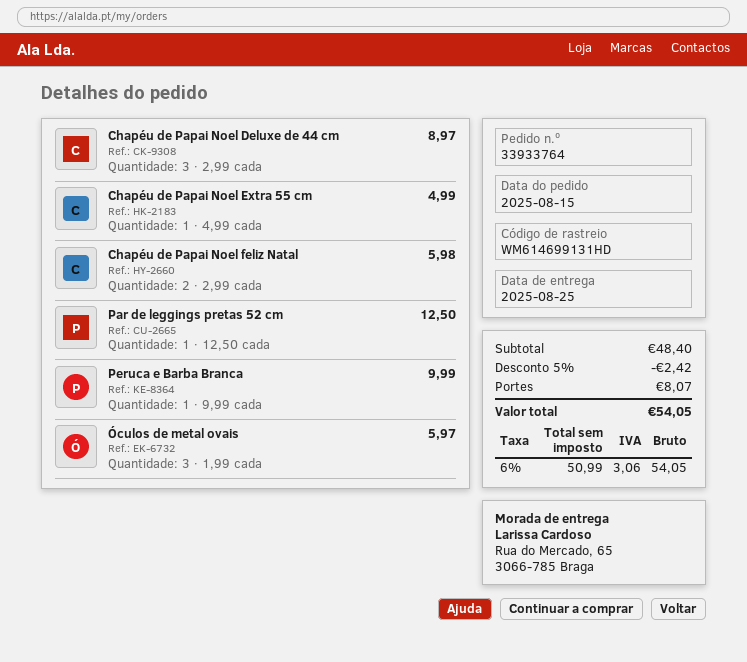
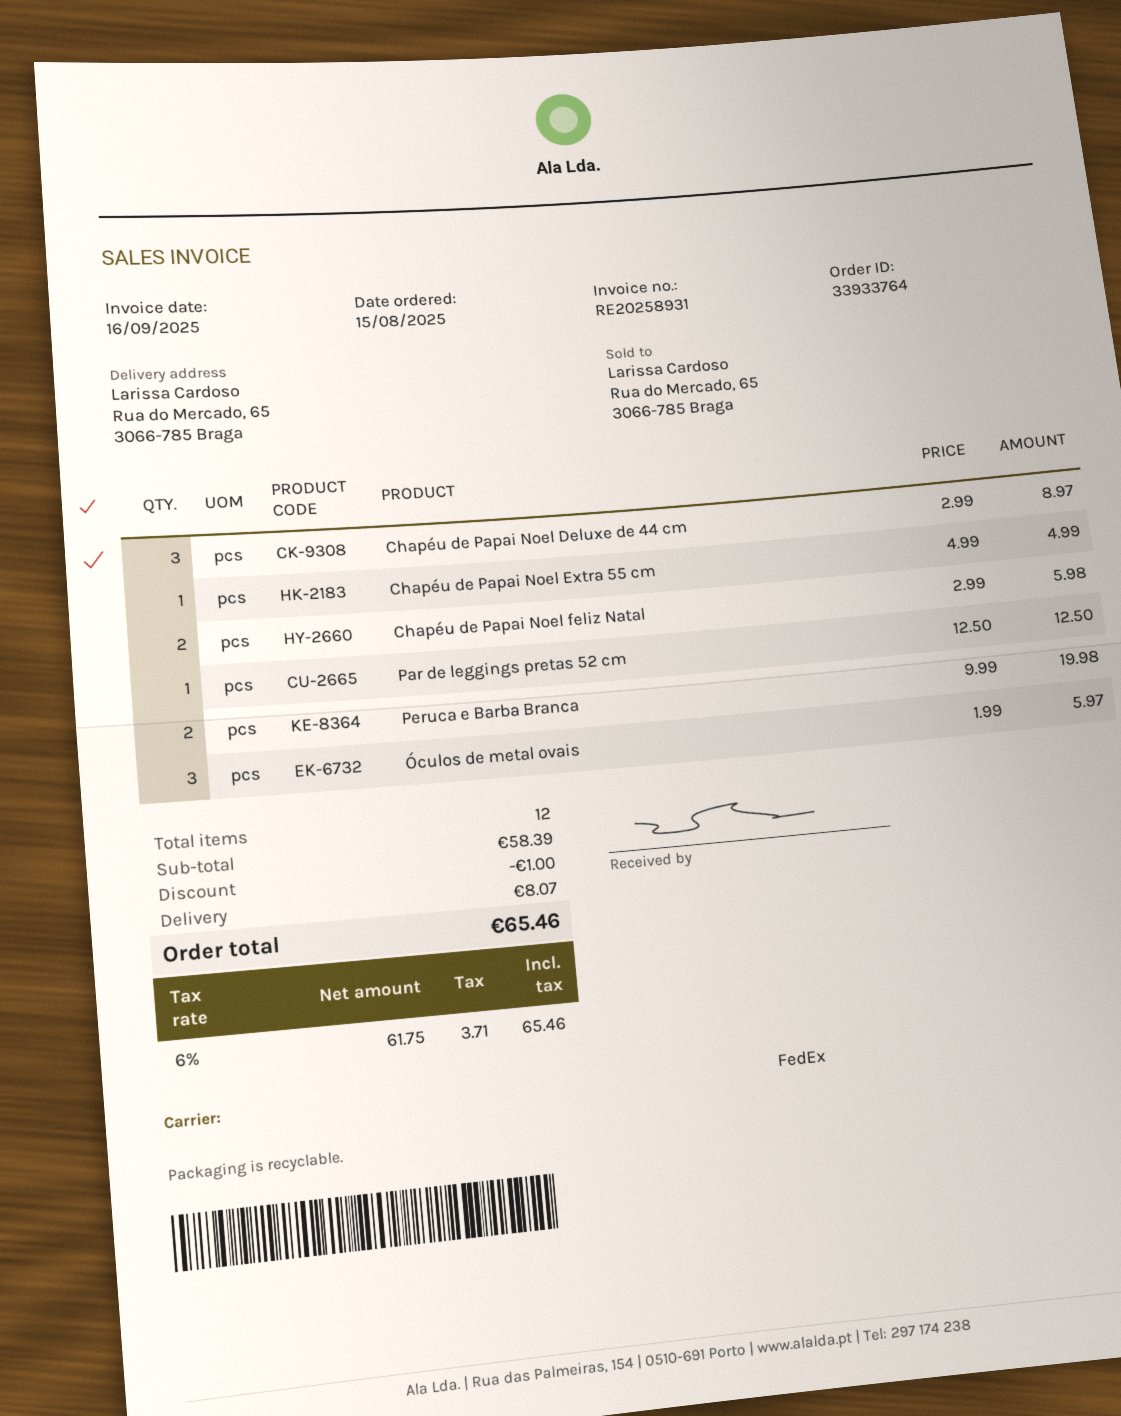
Peruca e Barba Branca: 1 x 9.99 = 9.99 -> 2 x 9.99 = 19.98
subtotal: 48.40 -> 58.39
discount: 2.42 -> 1.00
net: 50.99 -> 61.75
tax: 6% = 3.06 -> 6% = 3.71
total: 54.05 -> 65.46

